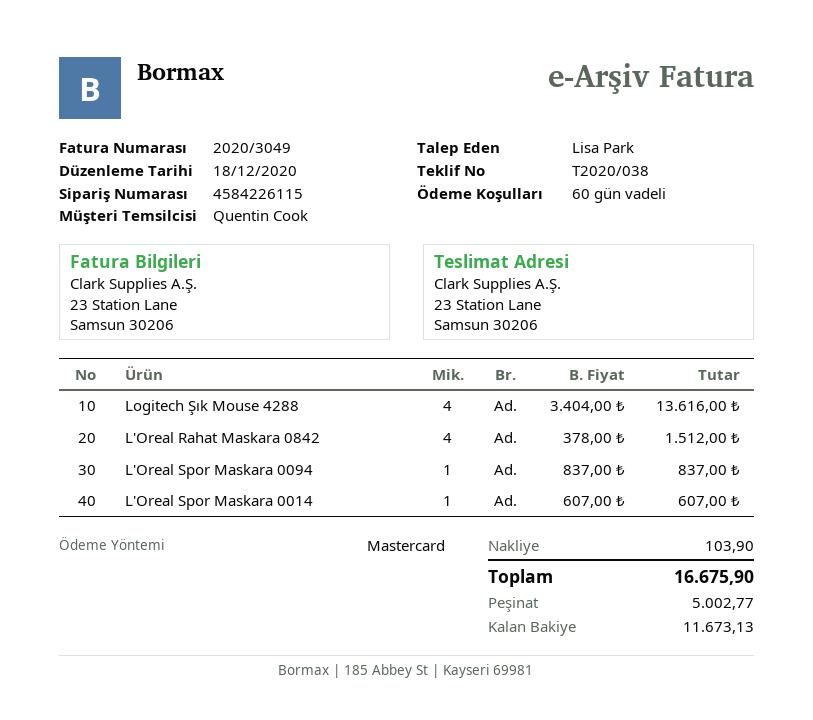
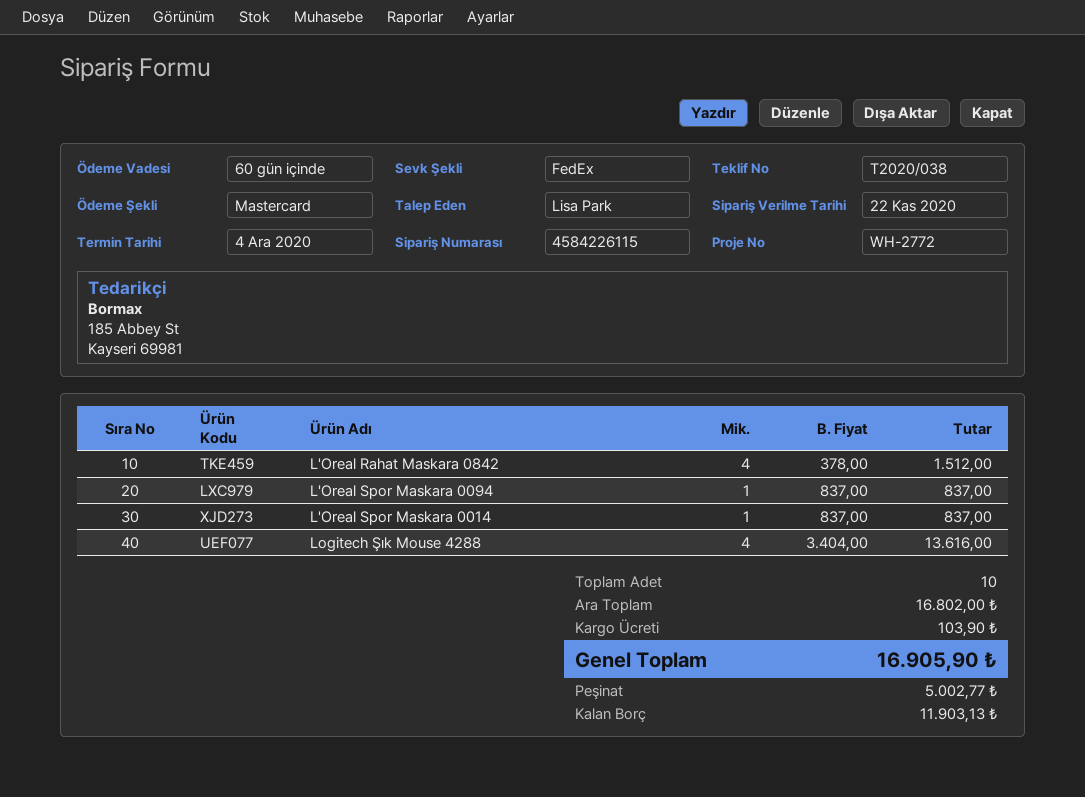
L'Oreal Spor Maskara 0014: 1 x 607.00 = 607.00 -> 1 x 837.00 = 837.00
total: 16675.90 -> 16905.90
balance: 11673.13 -> 11903.13

